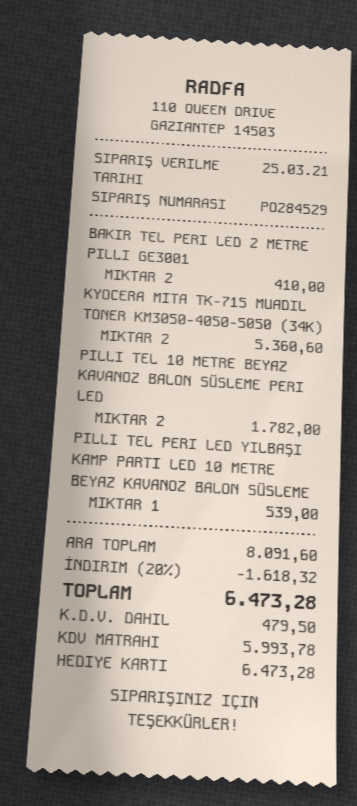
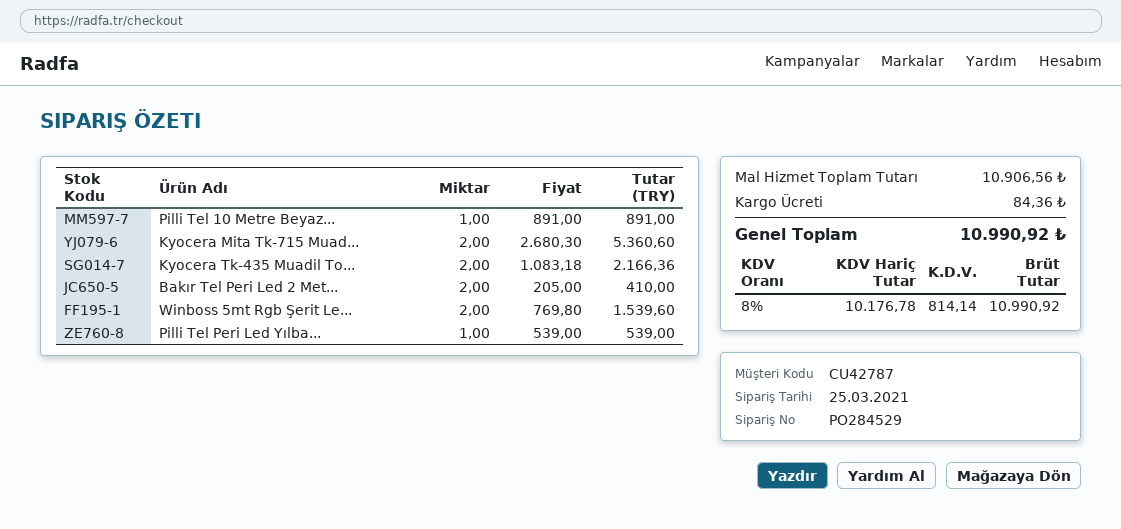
PILLI TEL 10 METRE BEYAZ KAVANOZ BALON SÜSLEME PERI LED: 2 for 1782.00 -> 1 for 891.00
Kyocera Tk-435 Muadil To...: none -> 2 for 2166.36
Winboss 5mt Rgb Şerit Le...: none -> 2 for 1539.60
subtotal: 8091.60 -> 10906.56
discount: 20% = 1618.32 -> none
shipping: none -> 84.36
net: 5993.78 -> 10176.78
tax: 479.50 -> 814.14
total: 6473.28 -> 10990.92

